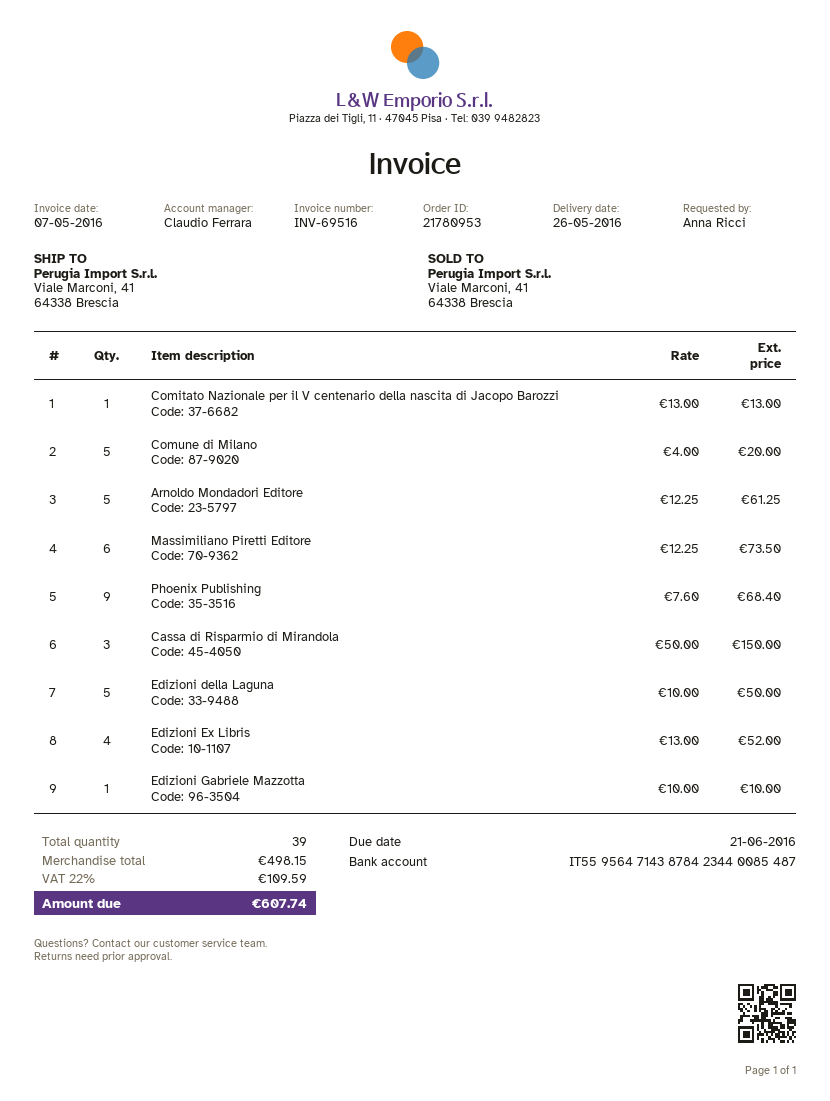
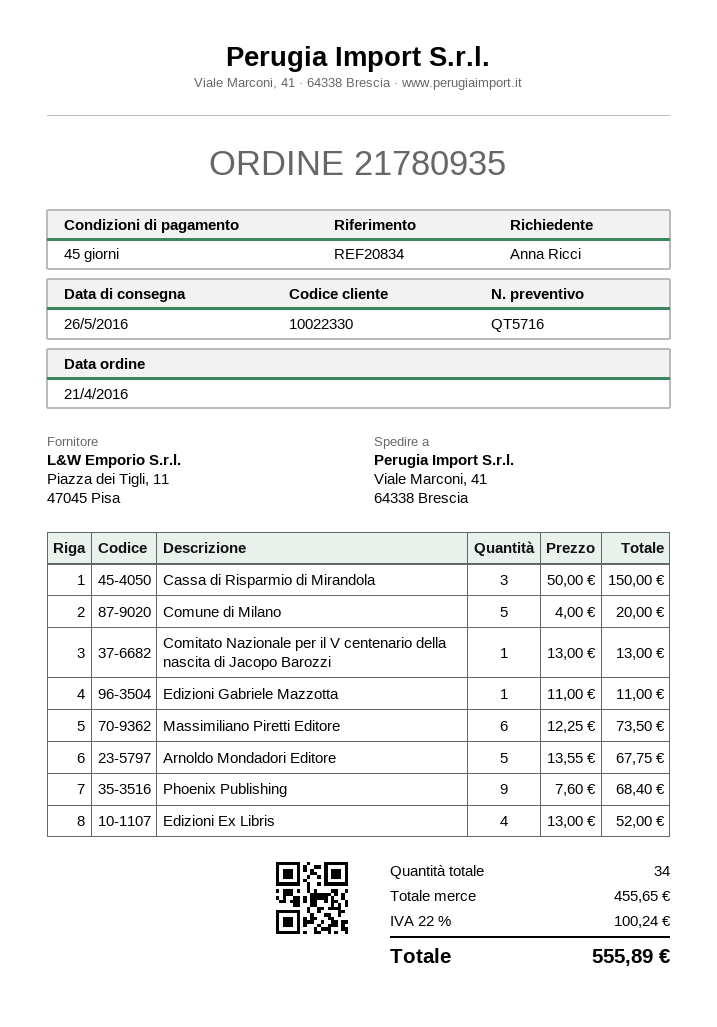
order number: 21780953 -> 21780935
Arnoldo Mondadori Editore: 5 x 12.25 = 61.25 -> 5 x 13.55 = 67.75
Edizioni della Laguna: 5 x 10.00 = 50.00 -> none
Edizioni Gabriele Mazzotta: 1 x 10.00 = 10.00 -> 1 x 11.00 = 11.00
total quantity: 39 -> 34
subtotal: 498.15 -> 455.65
tax: 22% = 109.59 -> 22% = 100.24
total: 607.74 -> 555.89

